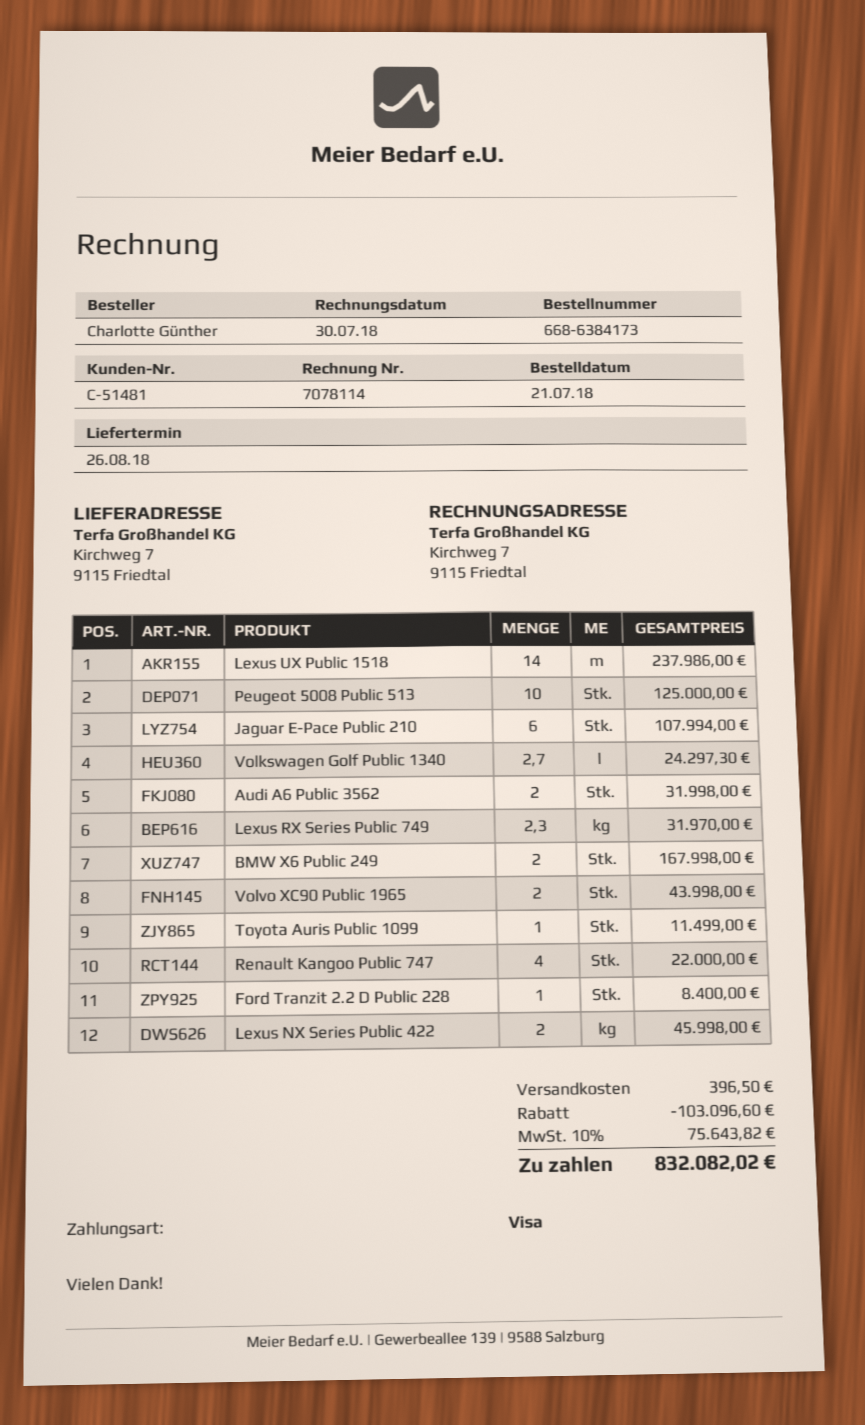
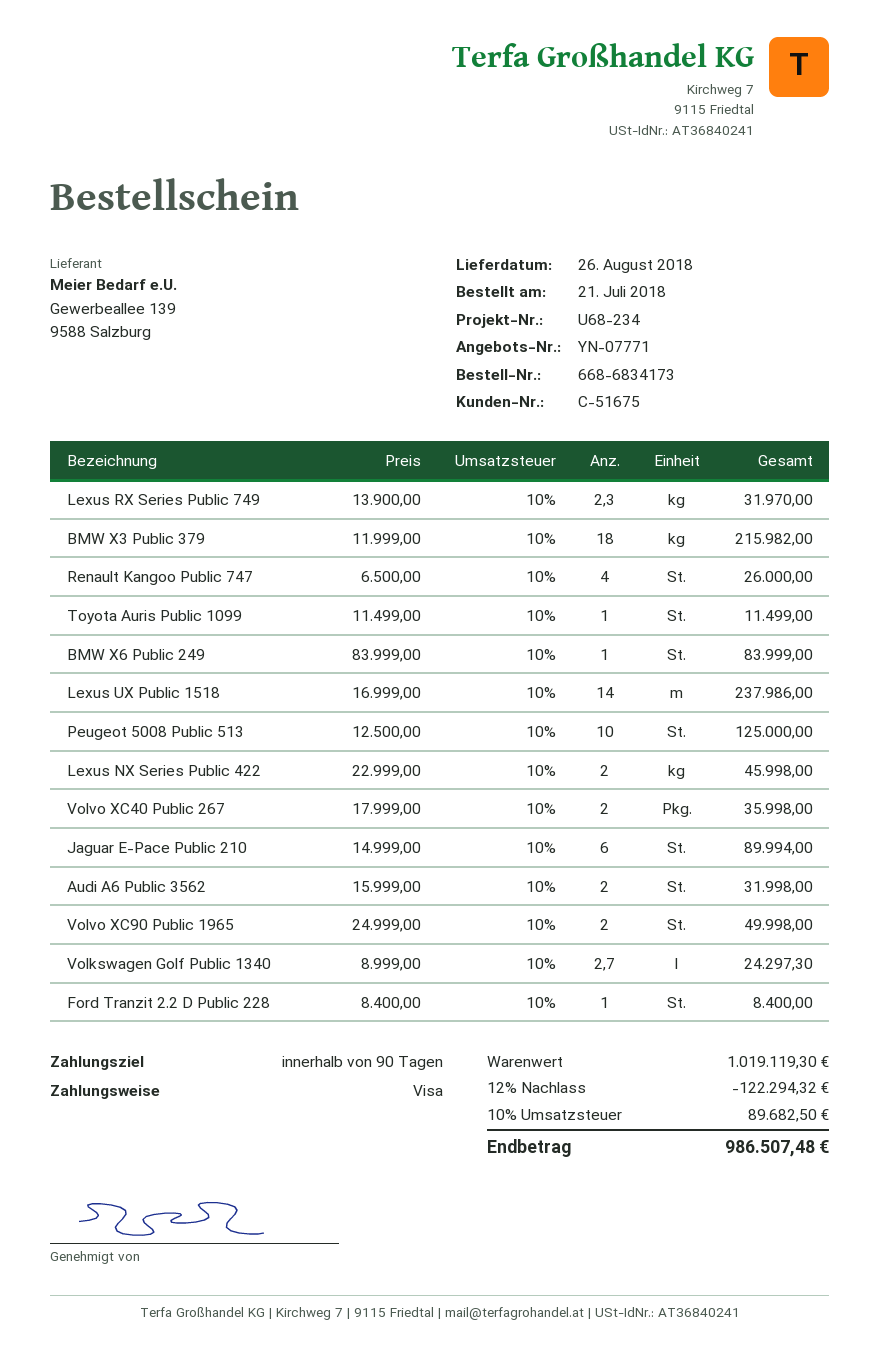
order number: 668-6384173 -> 668-6834173
customer number: C-51481 -> C-51675
Jaguar E-Pace Public 210: 6 for 107994.00 -> 6 for 89994.00
BMW X6 Public 249: 2 for 167998.00 -> 1 for 83999.00
Volvo XC90 Public 1965: 2 for 43998.00 -> 2 for 49998.00
Renault Kangoo Public 747: 4 for 22000.00 -> 4 for 26000.00
BMW X3 Public 379: none -> 18 for 215982.00
Volvo XC40 Public 267: none -> 2 for 35998.00
discount: 103096.60 -> 122294.32
shipping: 396.50 -> none
tax: 10% = 75643.82 -> 10% = 89682.50
total: 832082.02 -> 986507.48

